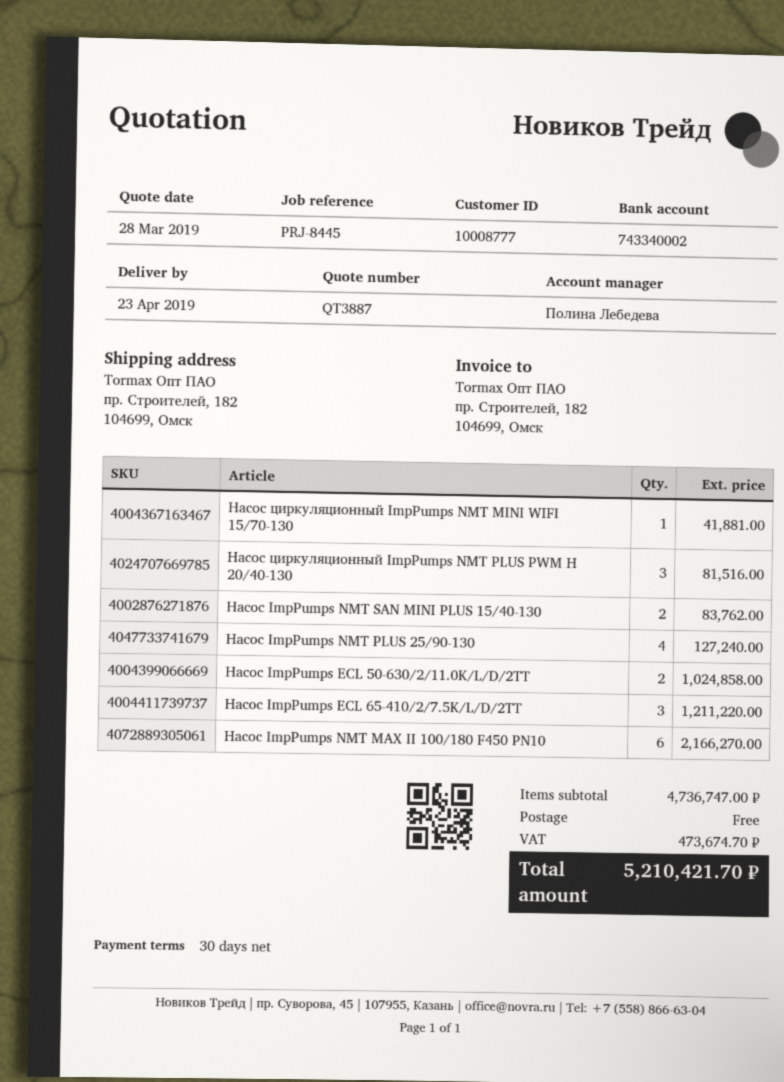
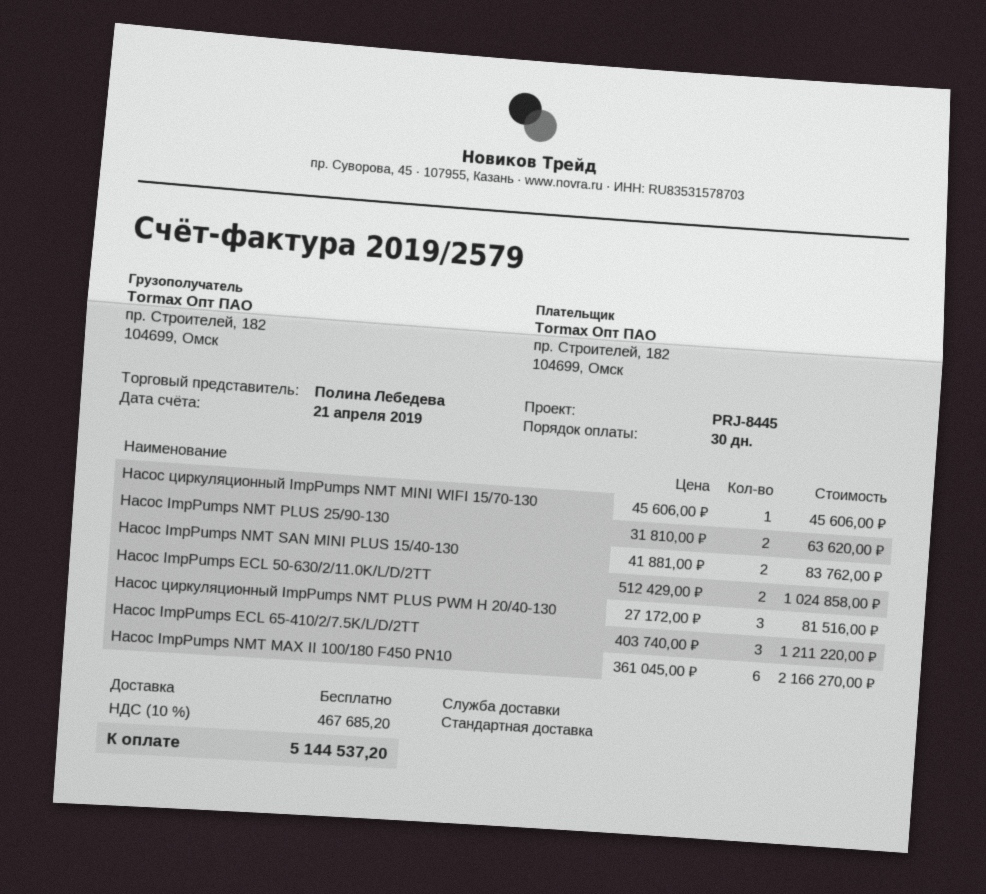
Насос циркуляционный ImpPumps NMT MINI WIFI 15/70-130: 1 for 41881.00 -> 1 for 45606.00
Насос ImpPumps NMT PLUS 25/90-130: 4 for 127240.00 -> 2 for 63620.00
tax: 473674.70 -> 467685.20
total: 5210421.70 -> 5144537.20

